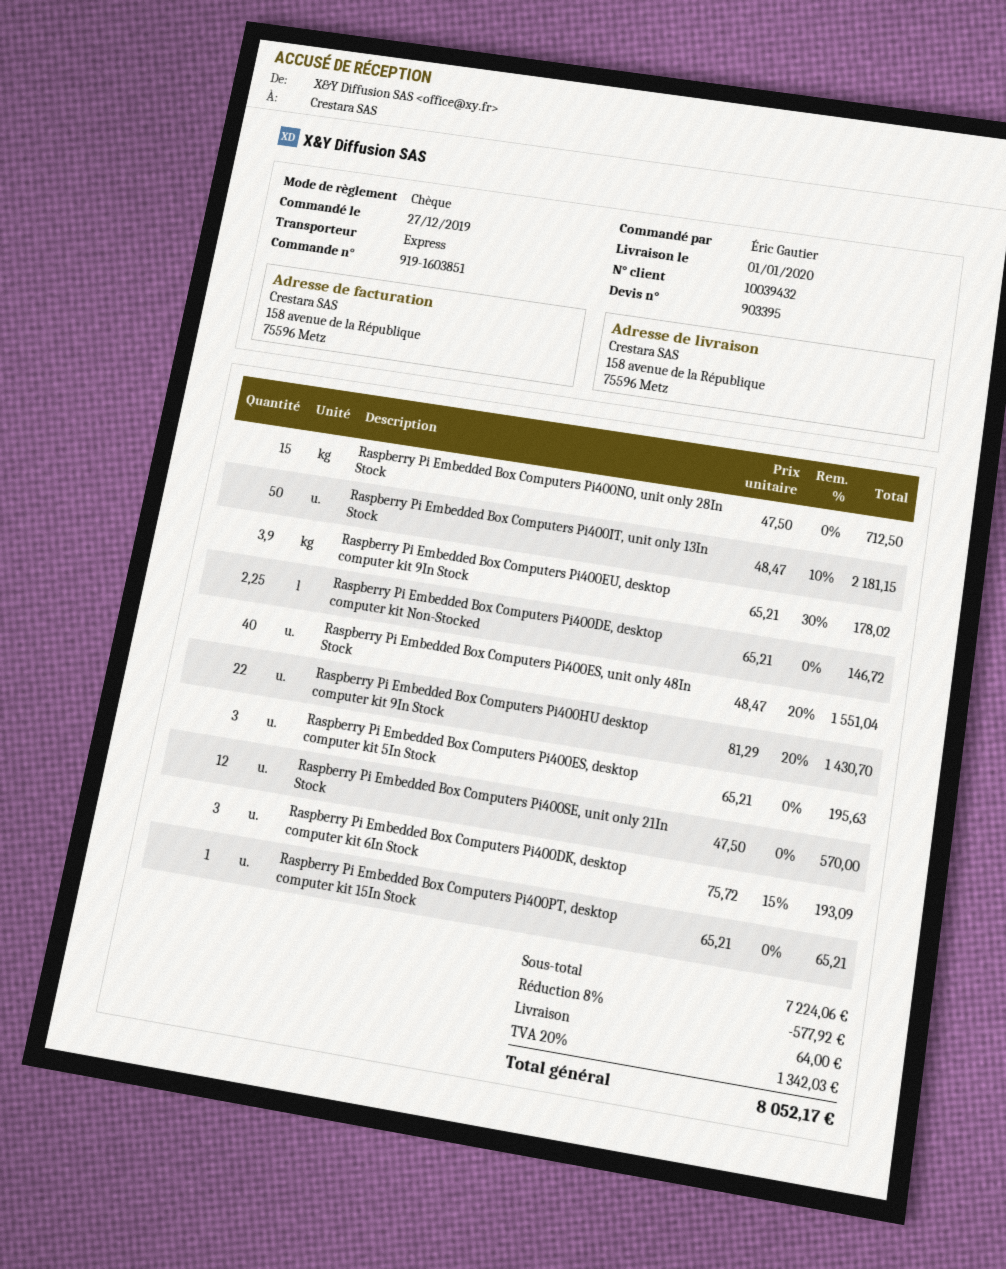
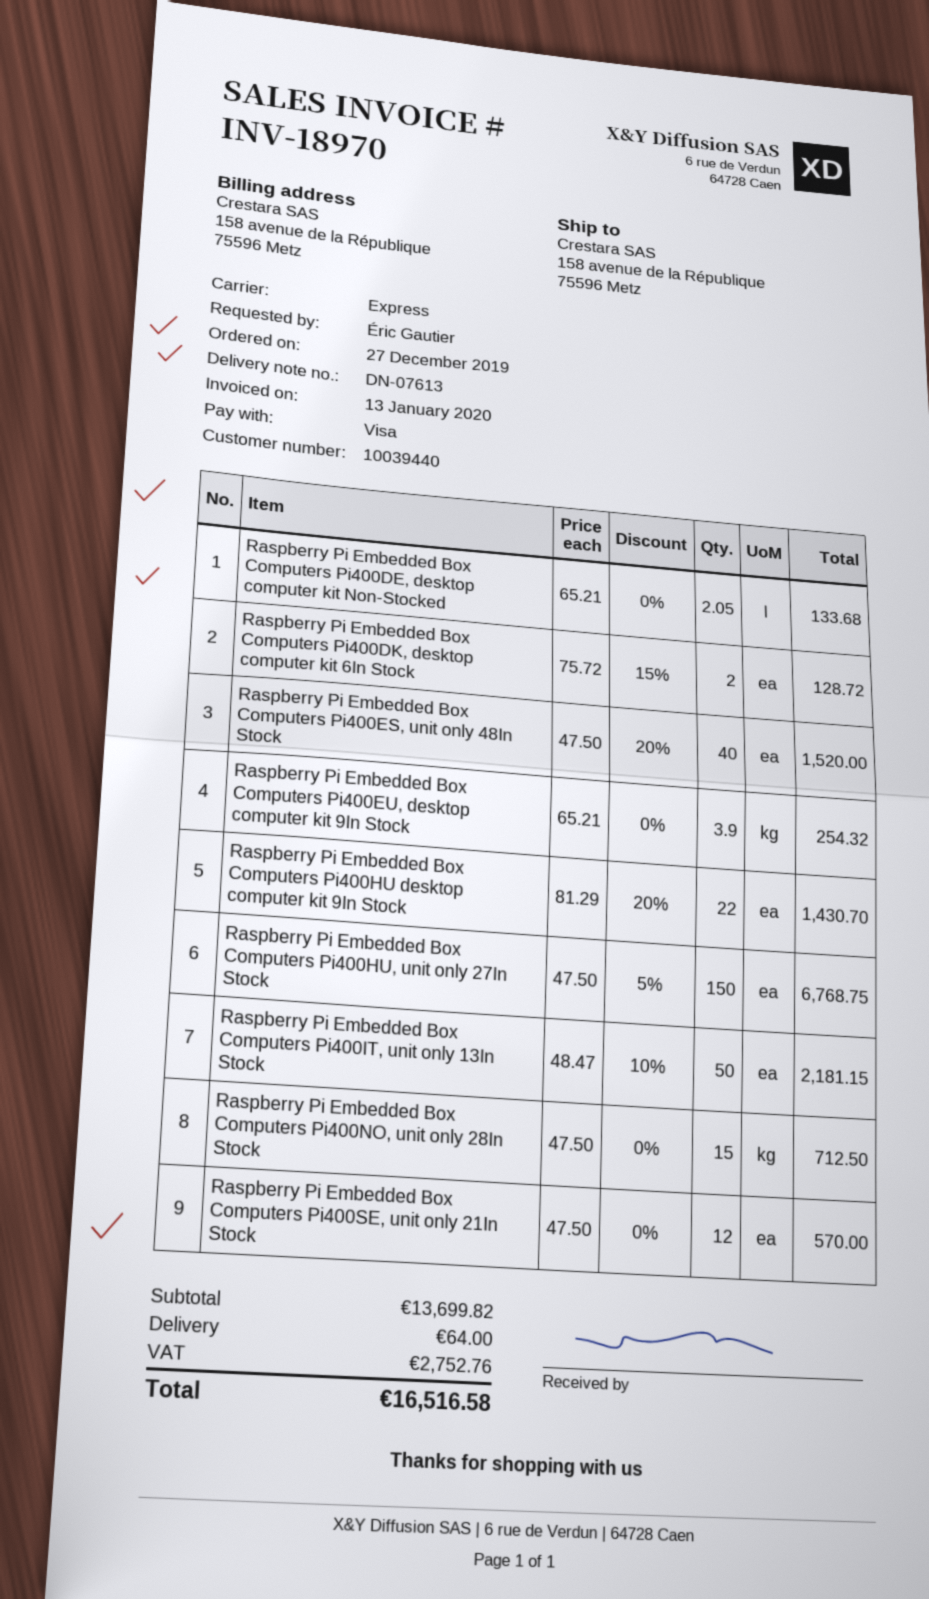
customer number: 10039432 -> 10039440
payment method: cheque -> Visa
Raspberry Pi Embedded Box Computers Pi400EU, desktop computer kit 9In Stock: 3.9 x 65.21 - 30% = 178.02 -> 3.9 x 65.21 = 254.32
Raspberry Pi Embedded Box Computers Pi400DE, desktop computer kit Non-Stocked: 2.25 x 65.21 = 146.72 -> 2.05 x 65.21 = 133.68
Raspberry Pi Embedded Box Computers Pi400ES, unit only 48In Stock: 40 x 48.47 - 20% = 1551.04 -> 40 x 47.50 - 20% = 1520.00
Raspberry Pi Embedded Box Computers Pi400ES, desktop computer kit 5In Stock: 3 x 65.21 = 195.63 -> none
Raspberry Pi Embedded Box Computers Pi400DK, desktop computer kit 6In Stock: 3 x 75.72 - 15% = 193.09 -> 2 x 75.72 - 15% = 128.72
Raspberry Pi Embedded Box Computers Pi400PT, desktop computer kit 15In Stock: 1 x 65.21 = 65.21 -> none
Raspberry Pi Embedded Box Computers Pi400HU, unit only 27In Stock: none -> 150 x 47.50 - 5% = 6768.75
subtotal: 7224.06 -> 13699.82
discount: 8% = 577.92 -> none
tax: 1342.03 -> 2752.76
total: 8052.17 -> 16516.58

